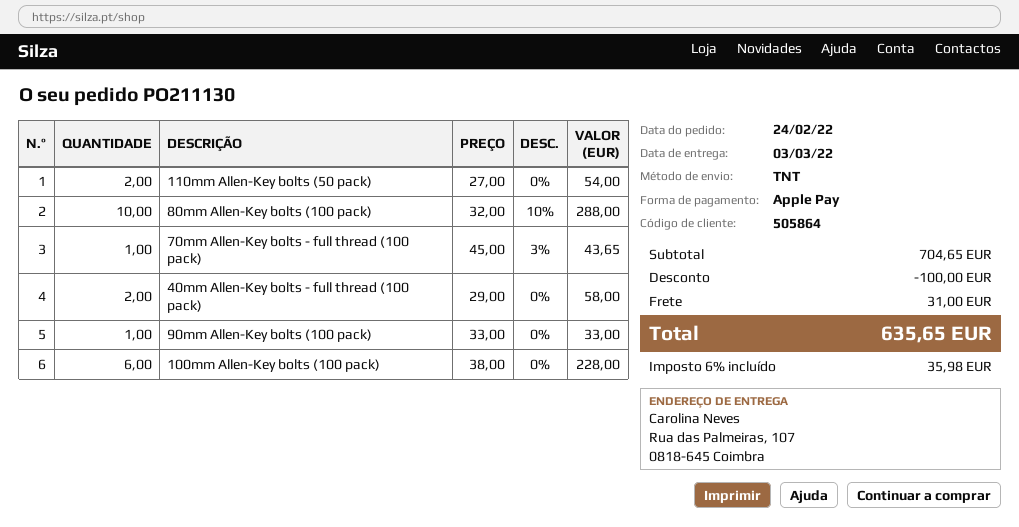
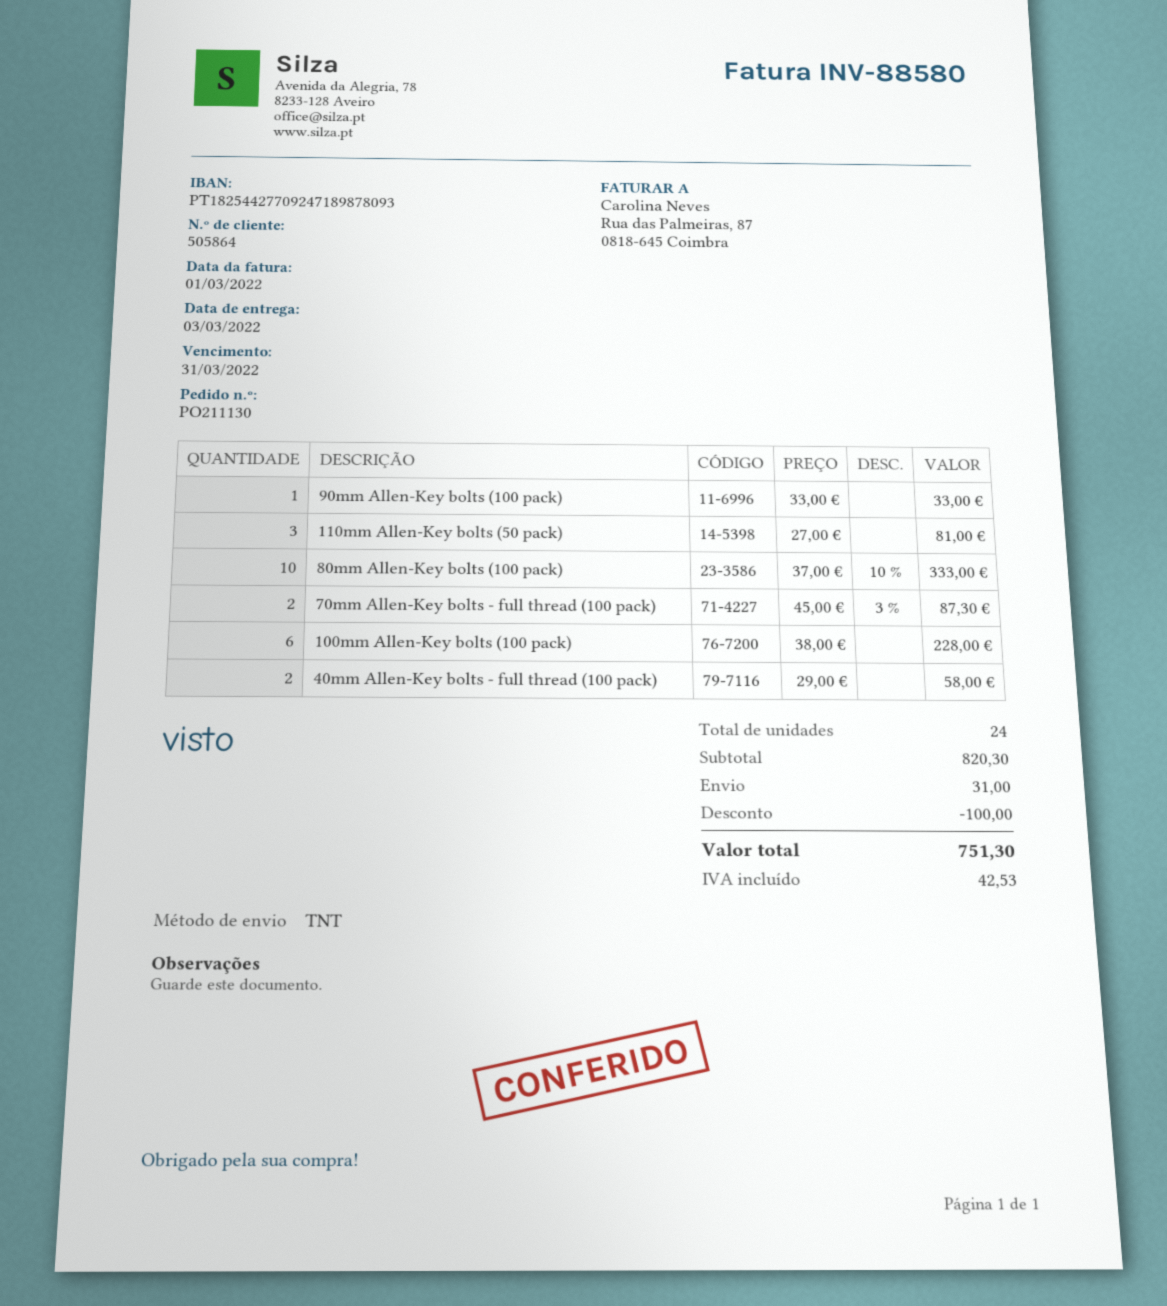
110mm Allen-Key bolts (50 pack): 2 x 27.00 = 54.00 -> 3 x 27.00 = 81.00
80mm Allen-Key bolts (100 pack): 10 x 32.00 - 10% = 288.00 -> 10 x 37.00 - 10% = 333.00
70mm Allen-Key bolts - full thread (100 pack): 1 x 45.00 - 3% = 43.65 -> 2 x 45.00 - 3% = 87.30
subtotal: 704.65 -> 820.30
tax: 35.98 -> 42.53
total: 635.65 -> 751.30

